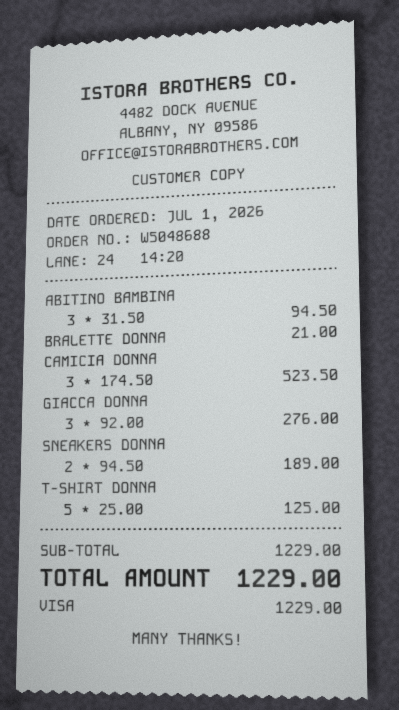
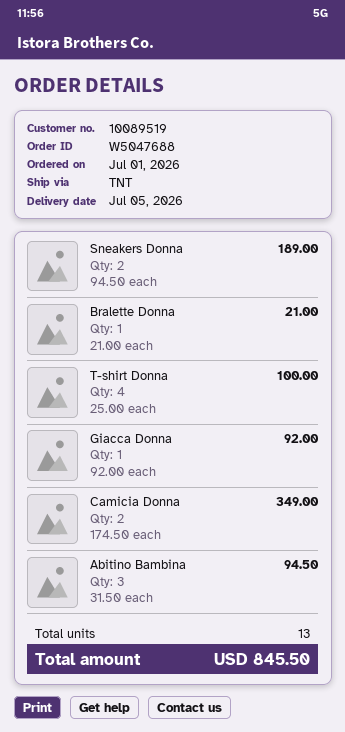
order number: W5048688 -> W5047688
CAMICIA DONNA: 3 x 174.50 = 523.50 -> 2 x 174.50 = 349.00
GIACCA DONNA: 3 x 92.00 = 276.00 -> 1 x 92.00 = 92.00
T-SHIRT DONNA: 5 x 25.00 = 125.00 -> 4 x 25.00 = 100.00
total: 1229.00 -> 845.50

